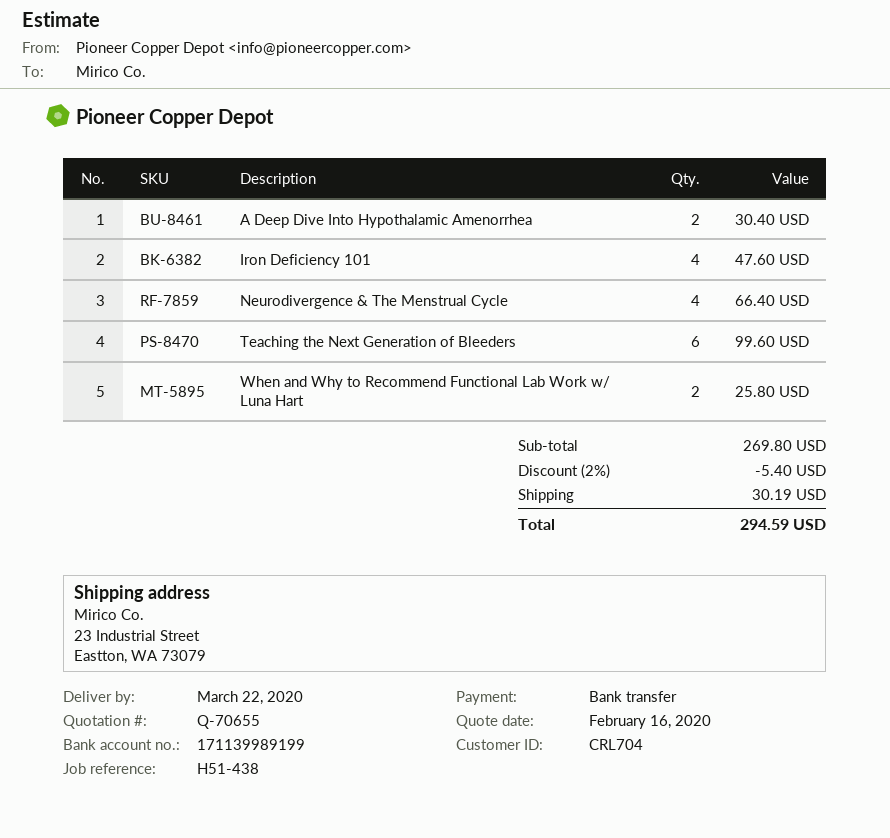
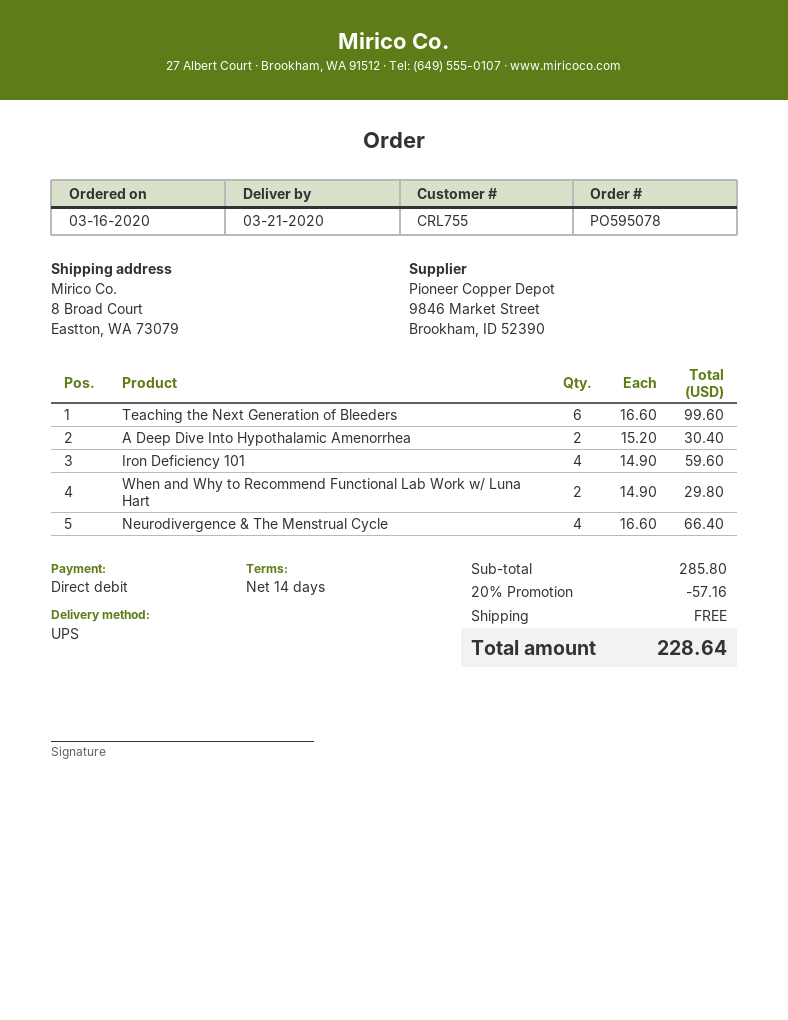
delivery date: 2020-03-22 -> 2020-03-21
customer number: CRL704 -> CRL755
payment method: bank transfer -> direct debit
ship to: 23 Industrial Street, Eastton, WA 73079 -> 8 Broad Court, Eastton, WA 73079
Iron Deficiency 101: 4 for 47.60 -> 4 for 59.60
When and Why to Recommend Functional Lab Work w/ Luna Hart: 2 for 25.80 -> 2 for 29.80
subtotal: 269.80 -> 285.80
discount: 2% = 5.40 -> 20% = 57.16
shipping: 30.19 -> 0.00
total: 294.59 -> 228.64

